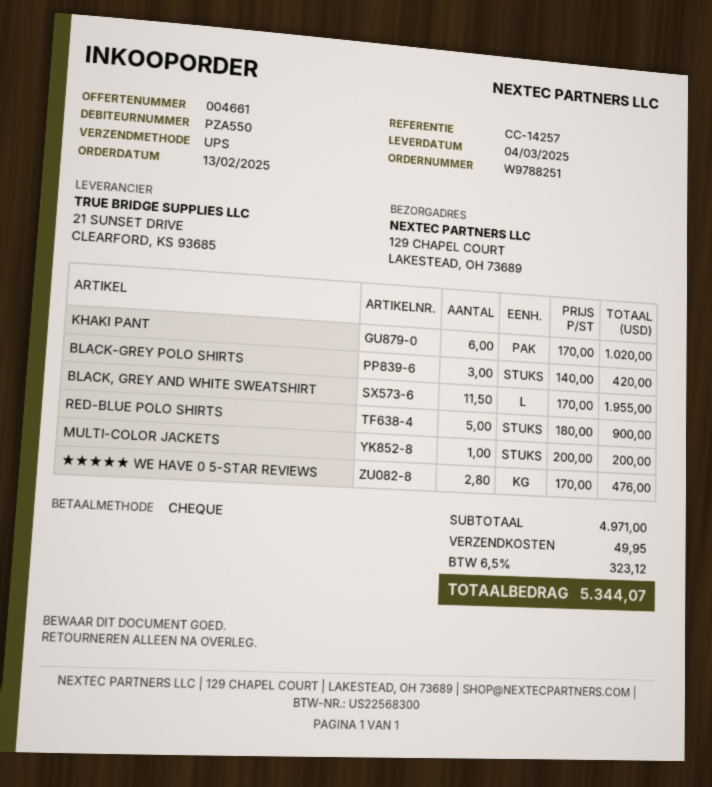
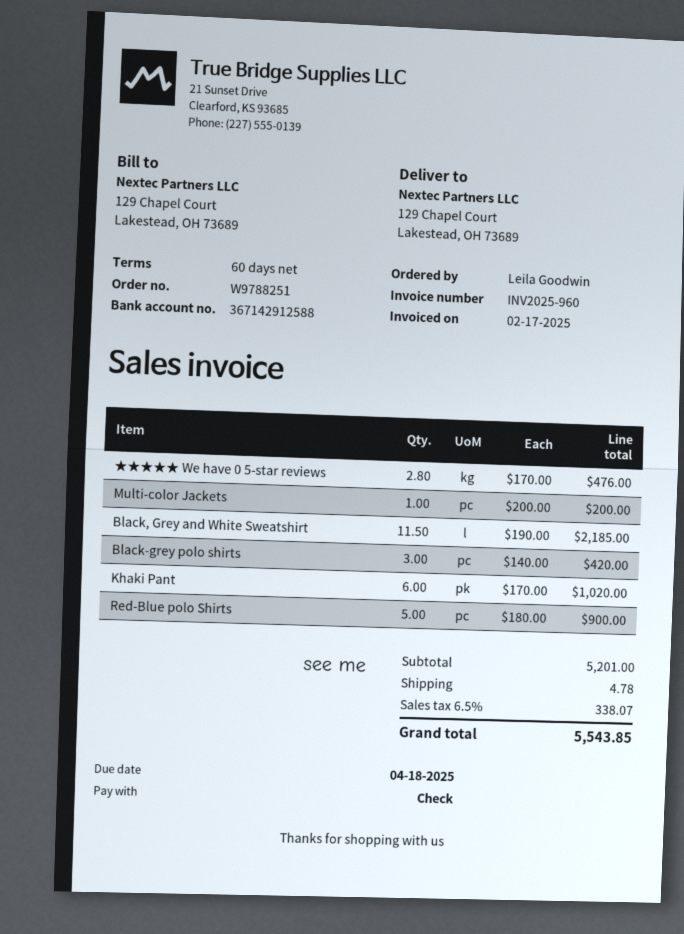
BLACK, GREY AND WHITE SWEATSHIRT: 11.5 x 170.00 = 1955.00 -> 11.5 x 190.00 = 2185.00
subtotal: 4971.00 -> 5201.00
shipping: 49.95 -> 4.78
tax: 6.5% = 323.12 -> 6.5% = 338.07
total: 5344.07 -> 5543.85

